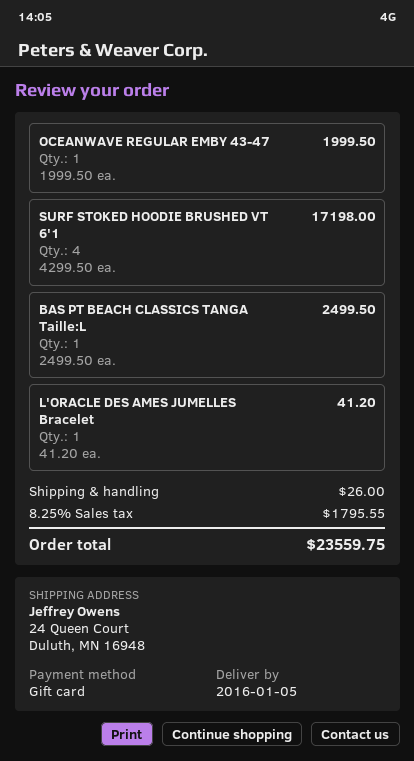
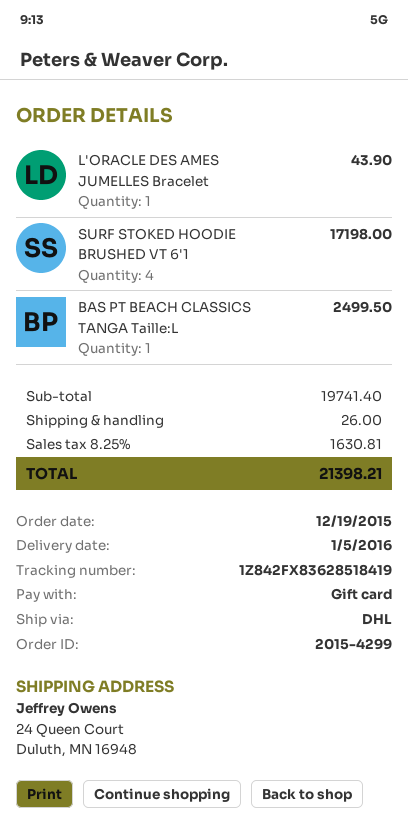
OCEANWAVE REGULAR EMBY 43-47: 1 for 1999.50 -> none
L'ORACLE DES AMES JUMELLES Bracelet: 1 for 41.20 -> 1 for 43.90
tax: 8.25% = 1795.55 -> 8.25% = 1630.81
total: 23559.75 -> 21398.21

